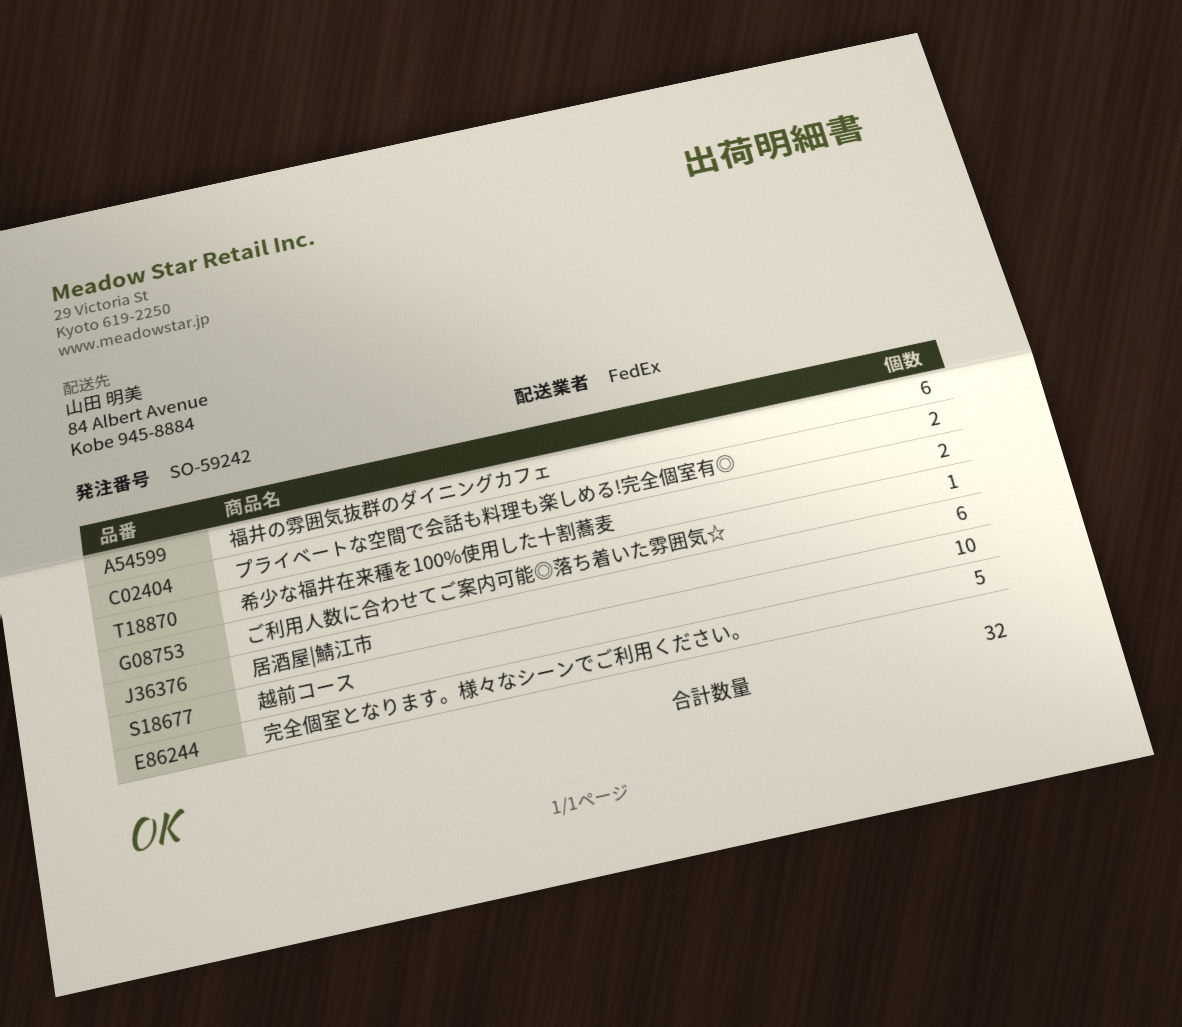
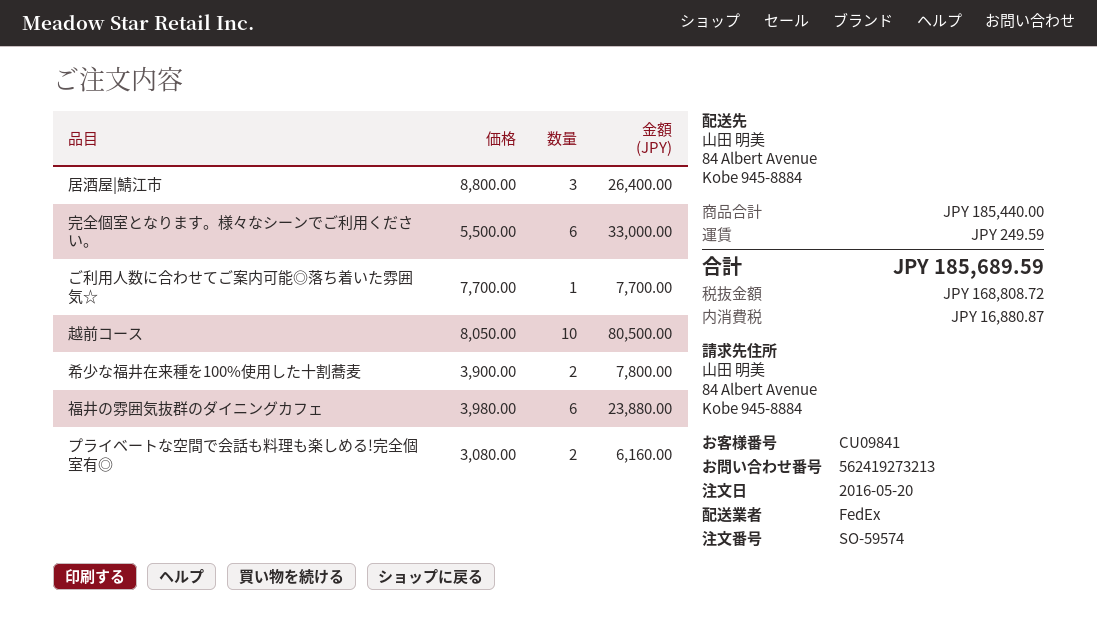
order number: SO-59242 -> SO-59574
居酒屋|鯖江市: 6 -> 3
完全個室となります。様々なシーンでご利用ください。: 5 -> 6

